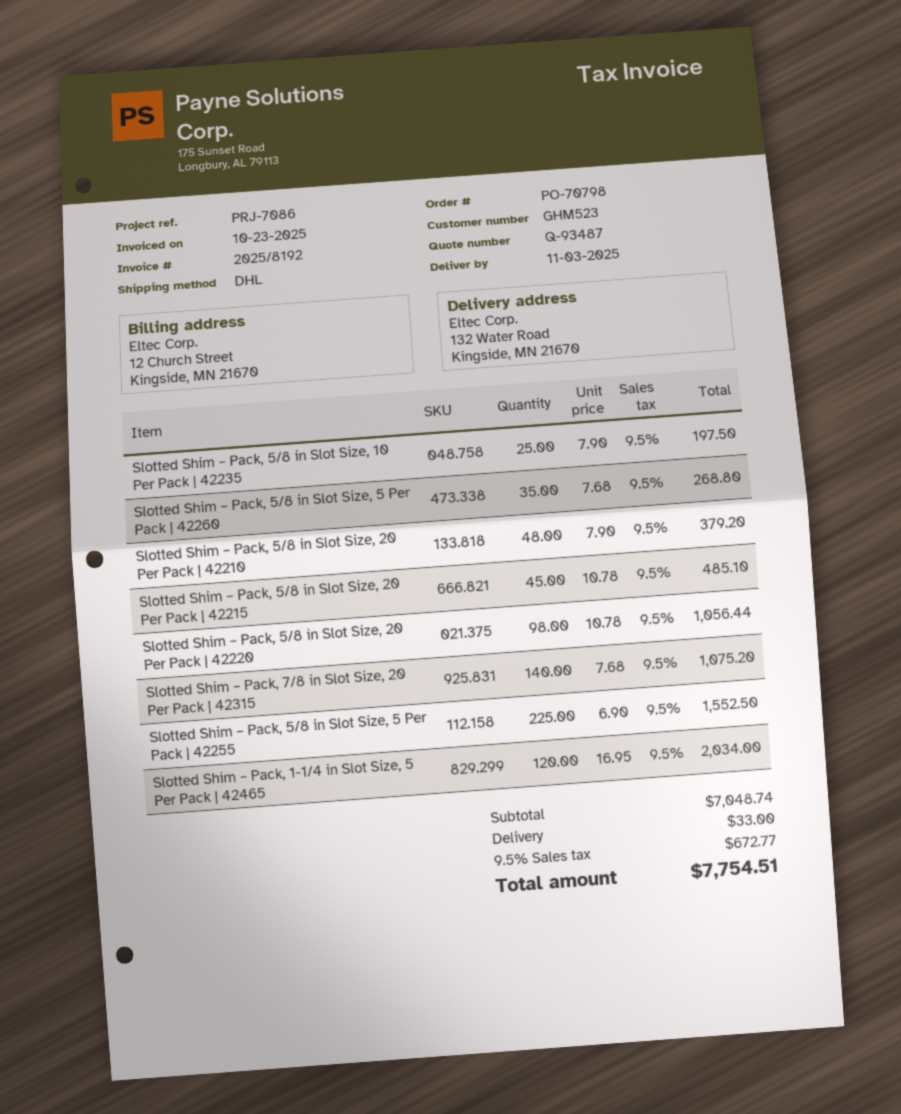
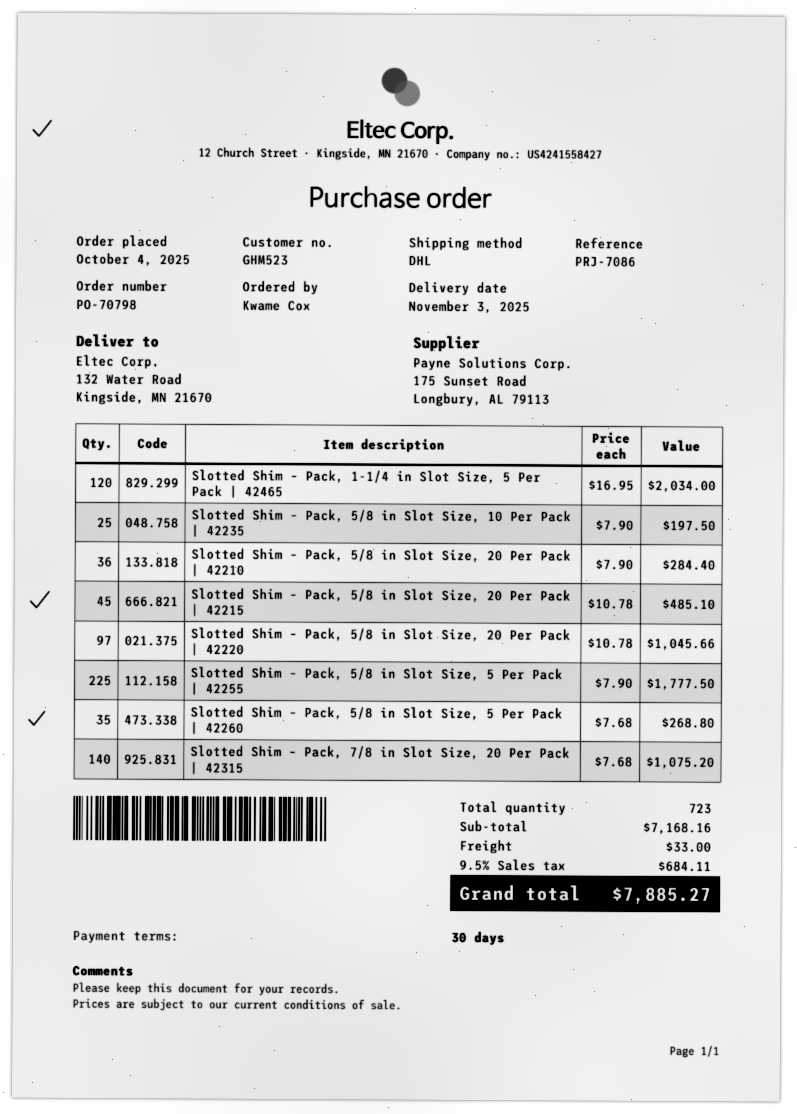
Slotted Shim – Pack, 5/8 in Slot Size, 20 Per Pack | 42210: 48 x 7.90 = 379.20 -> 36 x 7.90 = 284.40
Slotted Shim – Pack, 5/8 in Slot Size, 20 Per Pack | 42220: 98 x 10.78 = 1056.44 -> 97 x 10.78 = 1045.66
Slotted Shim – Pack, 5/8 in Slot Size, 5 Per Pack | 42255: 225 x 6.90 = 1552.50 -> 225 x 7.90 = 1777.50
subtotal: 7048.74 -> 7168.16
tax: 9.5% = 672.77 -> 9.5% = 684.11
total: 7754.51 -> 7885.27

